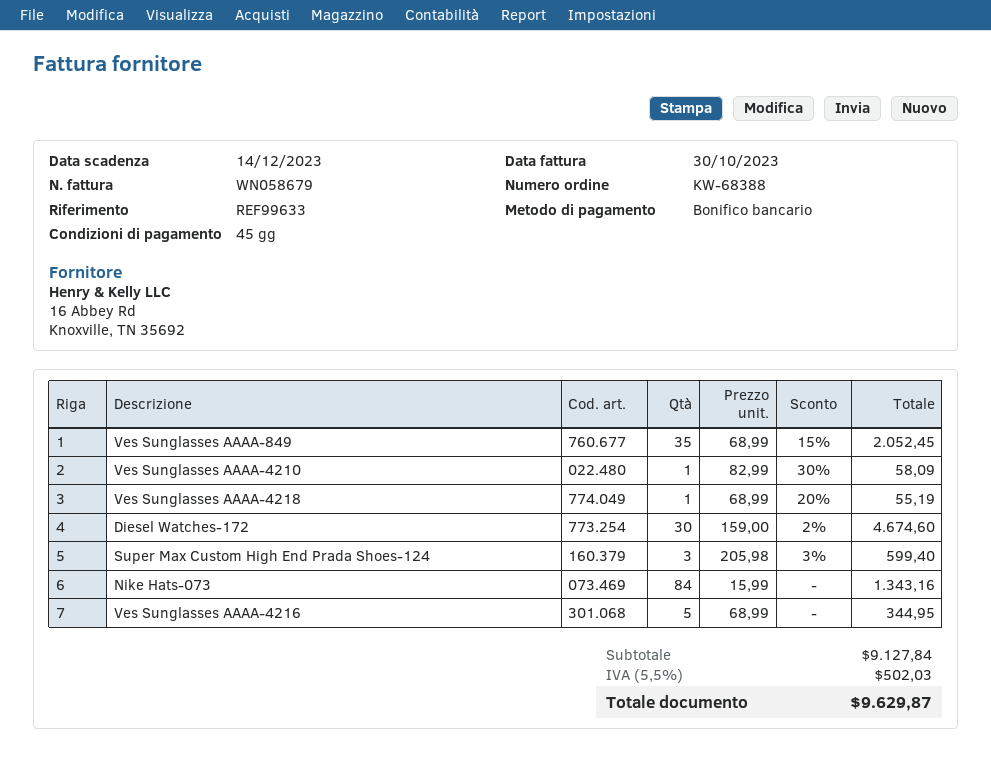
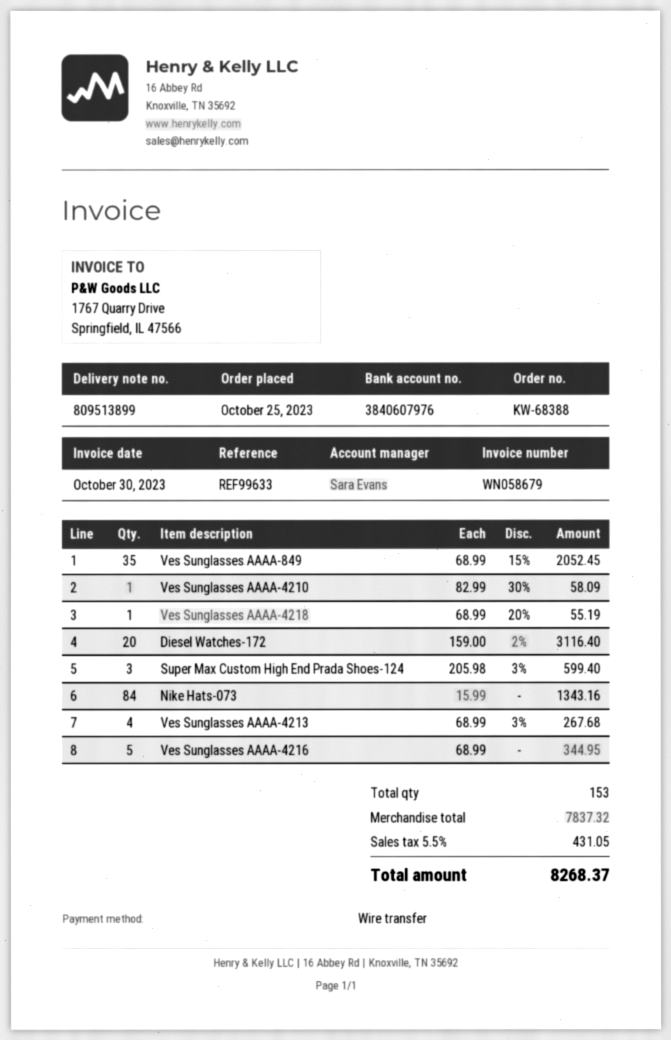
Diesel Watches-172: 30 x 159.00 - 2% = 4674.60 -> 20 x 159.00 - 2% = 3116.40
Ves Sunglasses AAAA-4213: none -> 4 x 68.99 - 3% = 267.68
subtotal: 9127.84 -> 7837.32
tax: 5.5% = 502.03 -> 5.5% = 431.05
total: 9629.87 -> 8268.37

